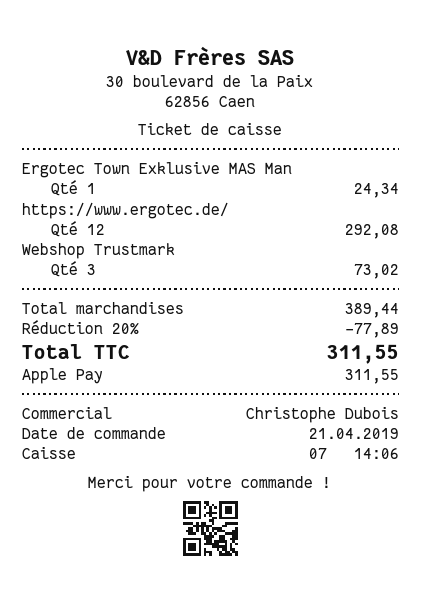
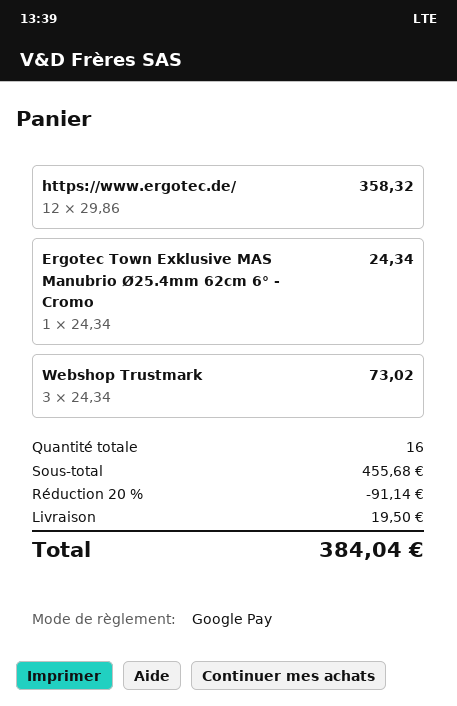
payment method: Apple Pay -> Google Pay
https://www.ergotec.de/: 12 for 292.08 -> 12 for 358.32
subtotal: 389.44 -> 455.68
discount: 20% = 77.89 -> 20% = 91.14
shipping: none -> 19.50
total: 311.55 -> 384.04

